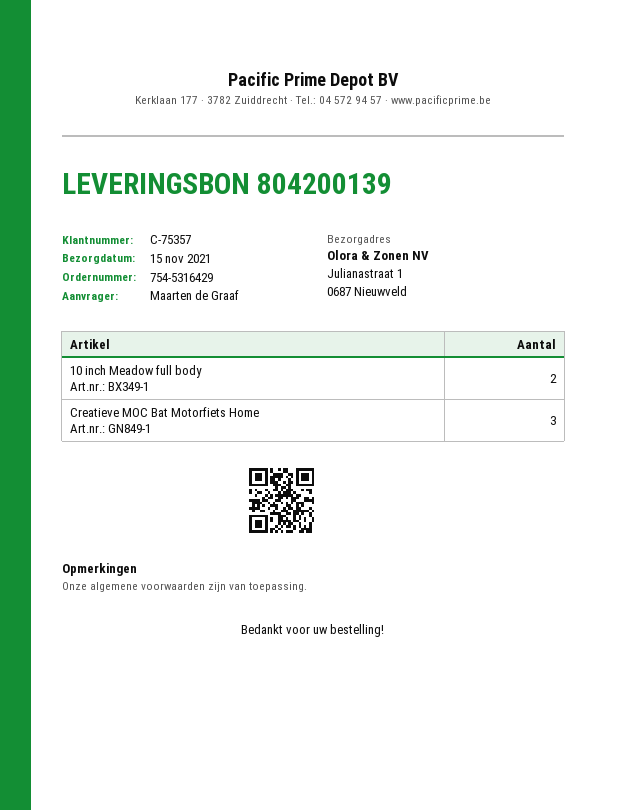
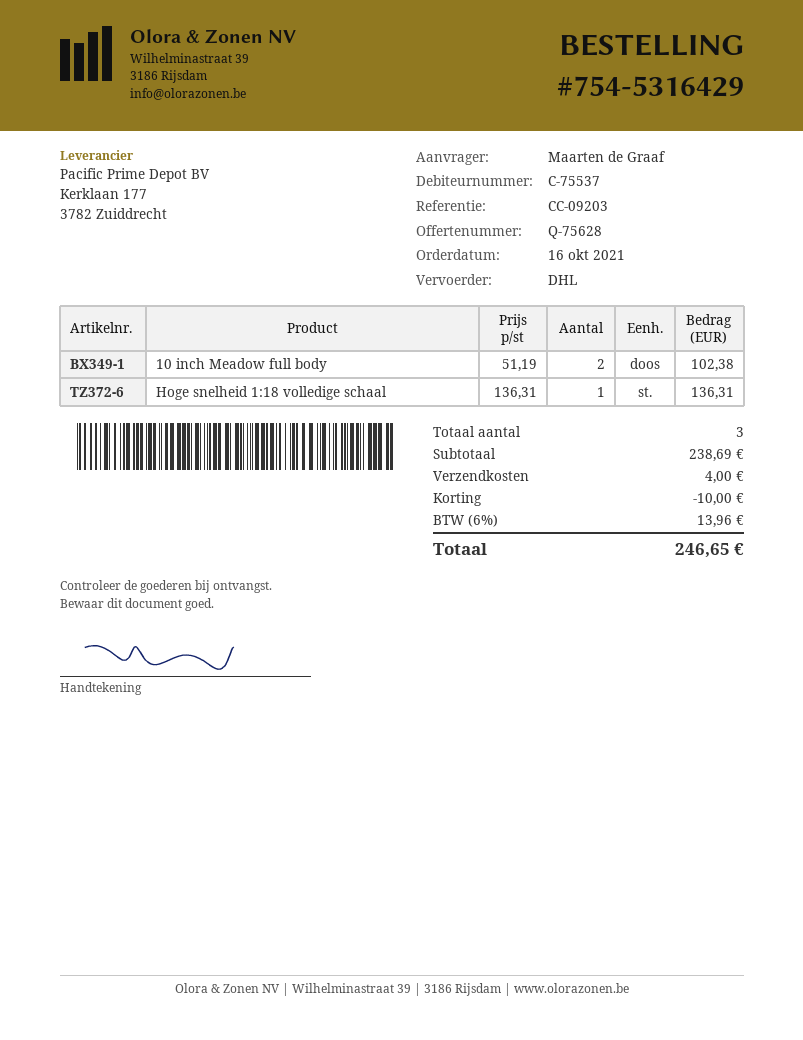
customer number: C-75357 -> C-75537
Creatieve MOC Bat Motorfiets Home: 3 -> none
Hoge snelheid 1:18 volledige schaal: none -> 1

